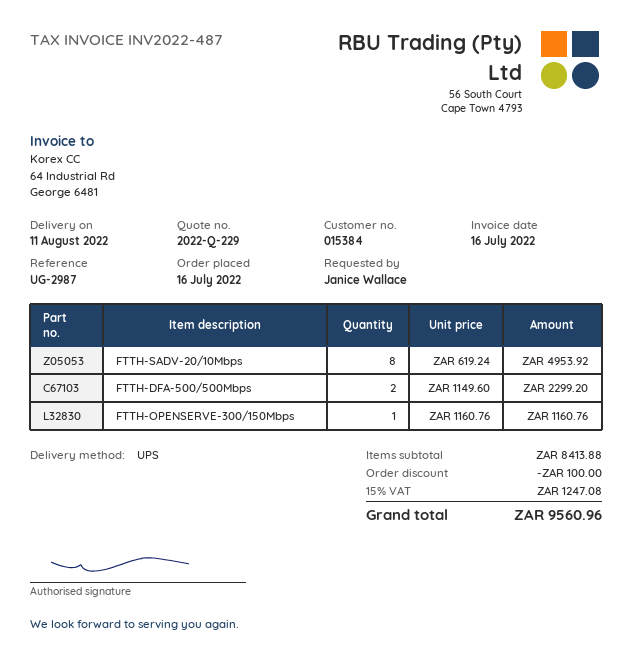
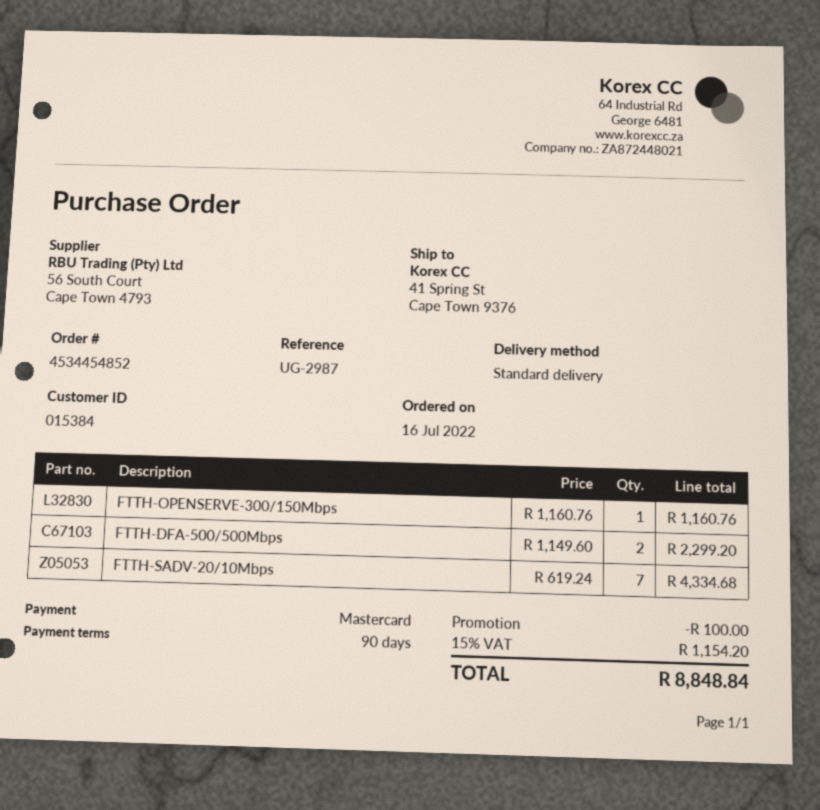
shipping method: UPS -> standard
FTTH-SADV-20/10Mbps: 8 x 619.24 = 4953.92 -> 7 x 619.24 = 4334.68
tax: 15% = 1247.08 -> 15% = 1154.20
total: 9560.96 -> 8848.84

